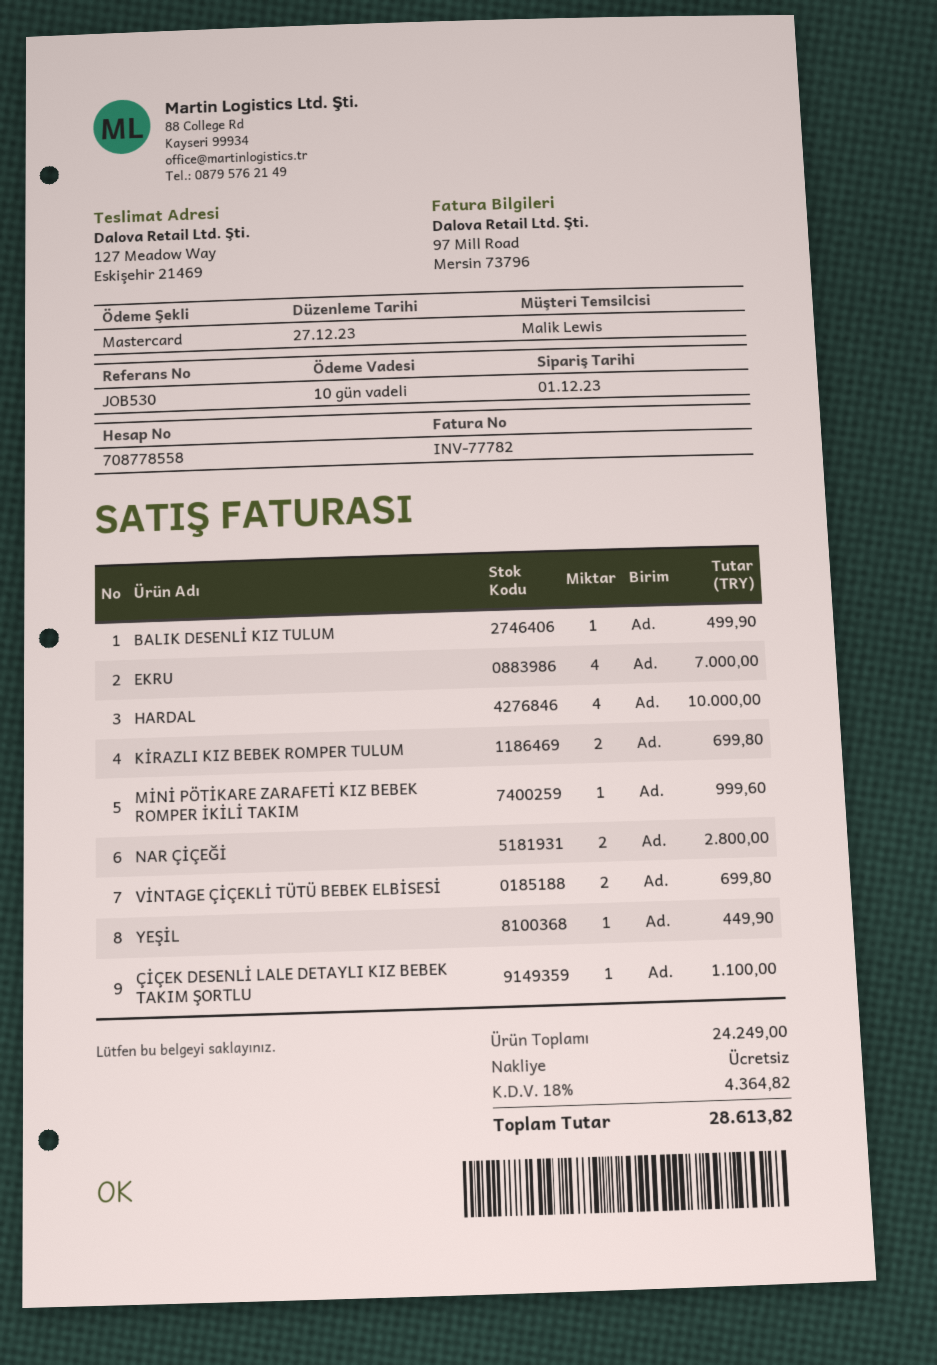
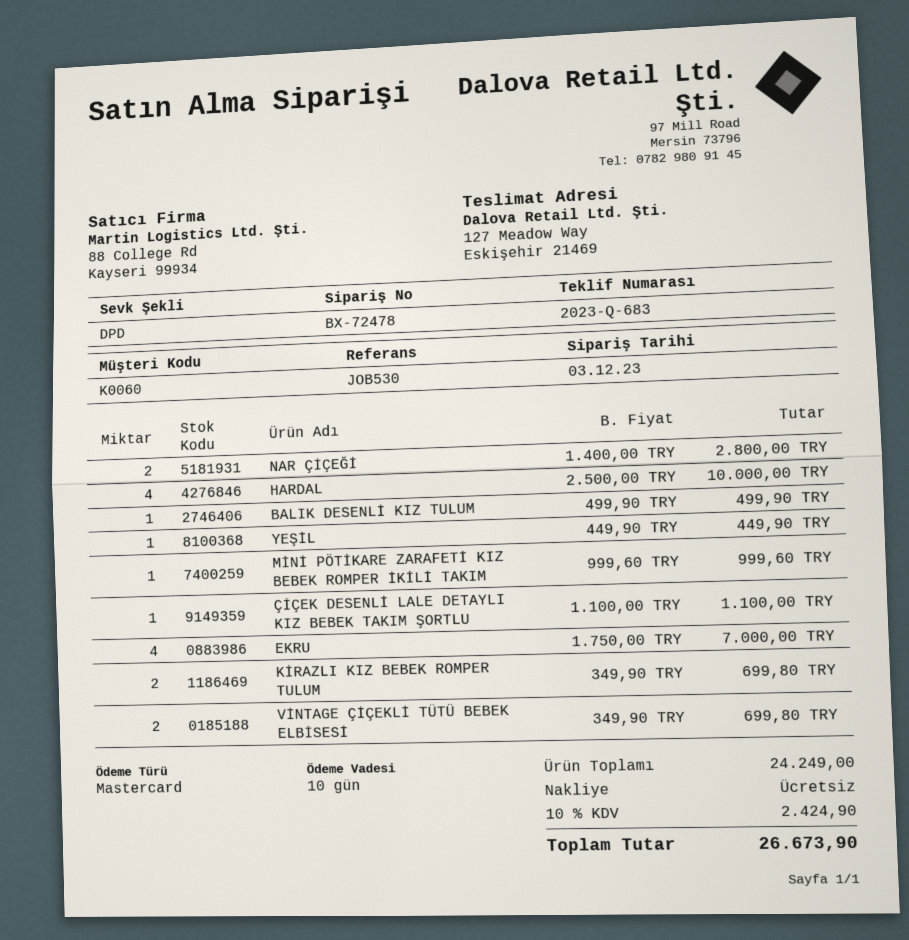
order date: 2023-12-01 -> 2023-12-03
tax: 18% = 4364.82 -> 10% = 2424.90
total: 28613.82 -> 26673.90

